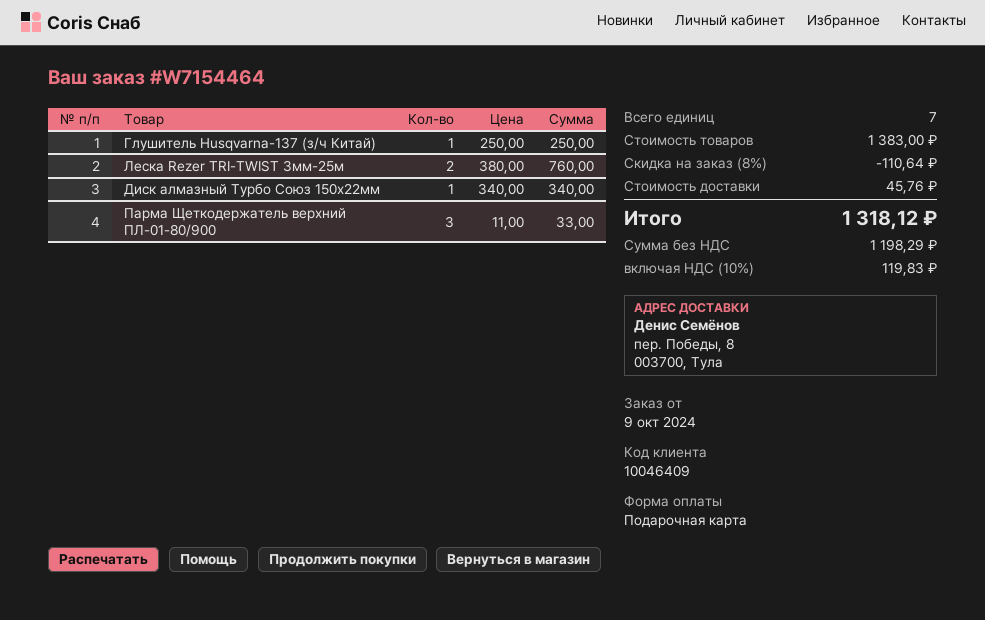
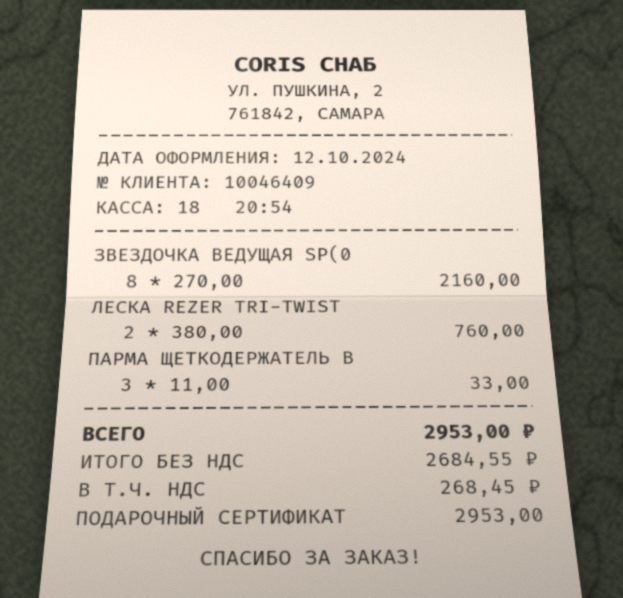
order date: 2024-10-09 -> 2024-10-12
Глушитель Husqvarna-137 (з/ч Китай): 1 x 250.00 = 250.00 -> none
Диск алмазный Турбо Союз 150х22мм: 1 x 340.00 = 340.00 -> none
ЗВЕЗДОЧКА ВЕДУЩАЯ SP(0: none -> 8 x 270.00 = 2160.00
discount: 8% = 110.64 -> none
shipping: 45.76 -> none
net: 1198.29 -> 2684.55
tax: 119.83 -> 268.45
total: 1318.12 -> 2953.00

